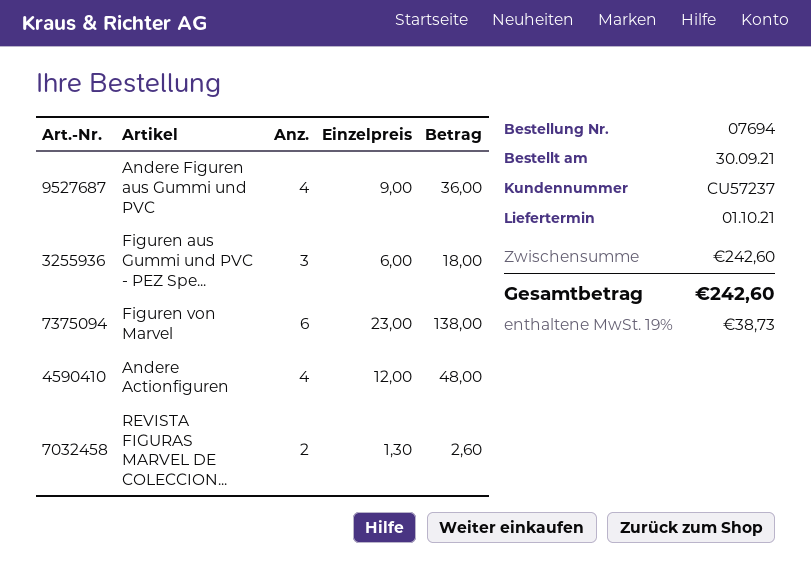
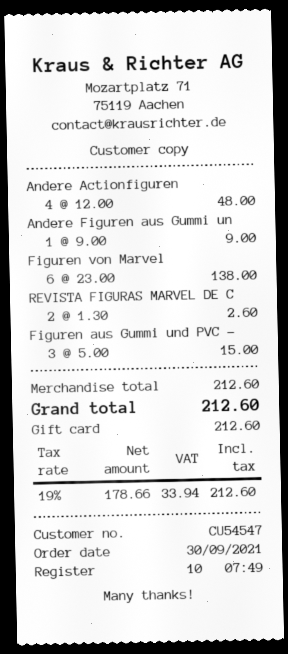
customer number: CU57237 -> CU54547
Andere Figuren aus Gummi und PVC: 4 x 9.00 = 36.00 -> 1 x 9.00 = 9.00
Figuren aus Gummi und PVC - PEZ Spe...: 3 x 6.00 = 18.00 -> 3 x 5.00 = 15.00
subtotal: 242.60 -> 212.60
tax: 19% = 38.73 -> 19% = 33.94
total: 242.60 -> 212.60

